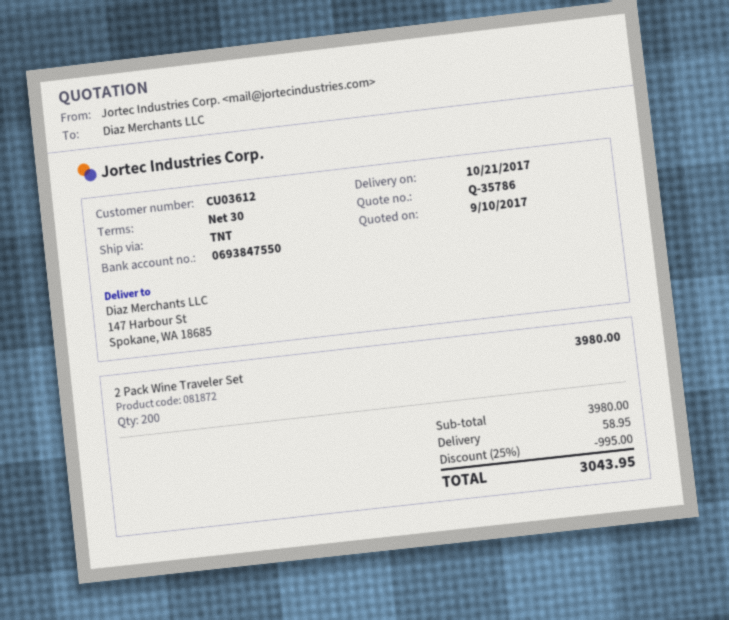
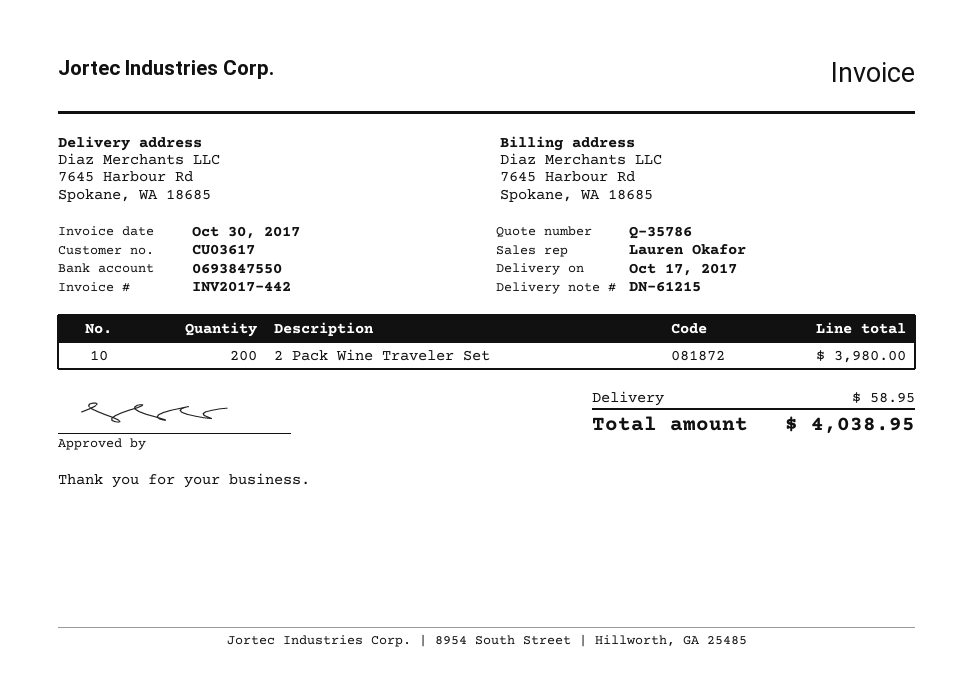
delivery date: 2017-10-21 -> 2017-10-17
customer number: CU03612 -> CU03617
ship to: 147 Harbour St, Spokane, WA 18685 -> 7645 Harbour Rd, Spokane, WA 18685
discount: 25% = 995.00 -> none
total: 3043.95 -> 4038.95

